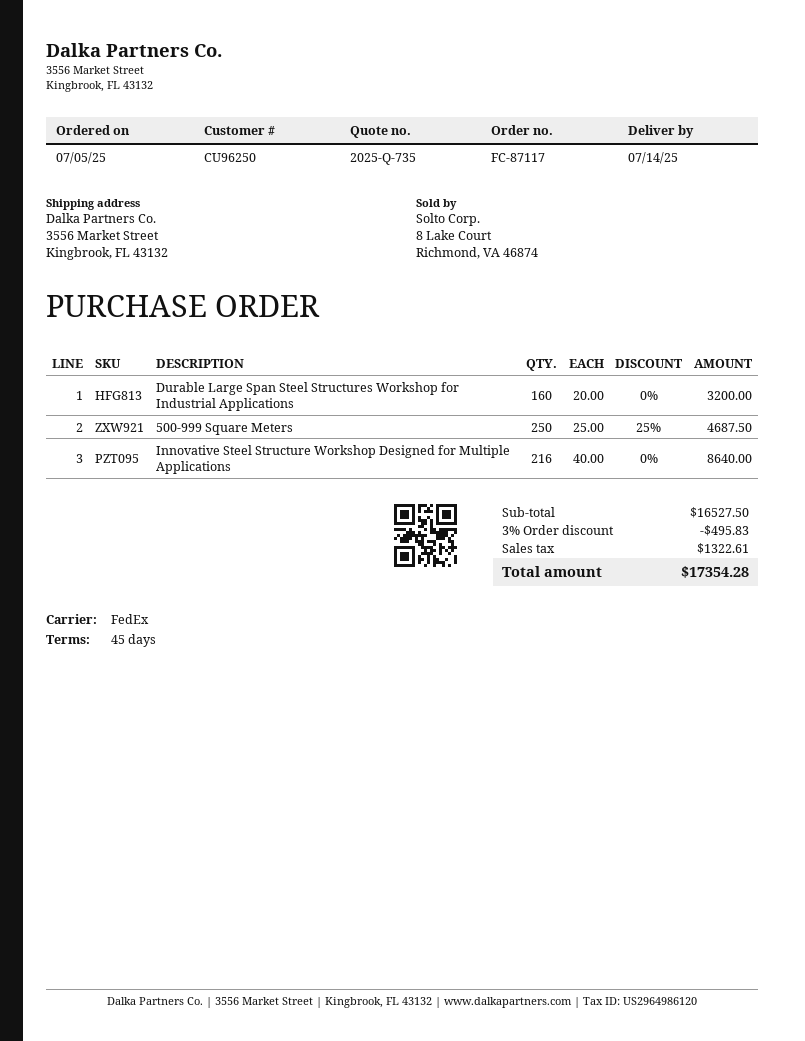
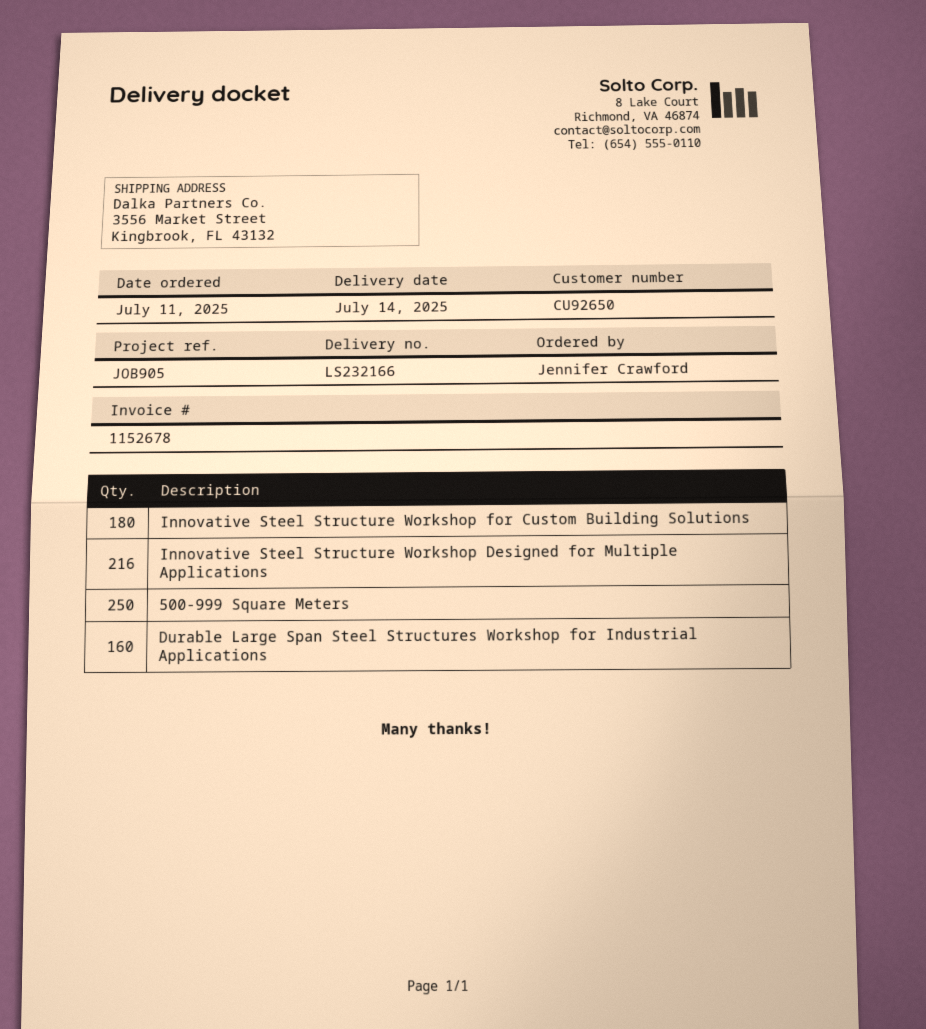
order date: 2025-07-05 -> 2025-07-11
customer number: CU96250 -> CU92650
Innovative Steel Structure Workshop for Custom Building Solutions: none -> 180

